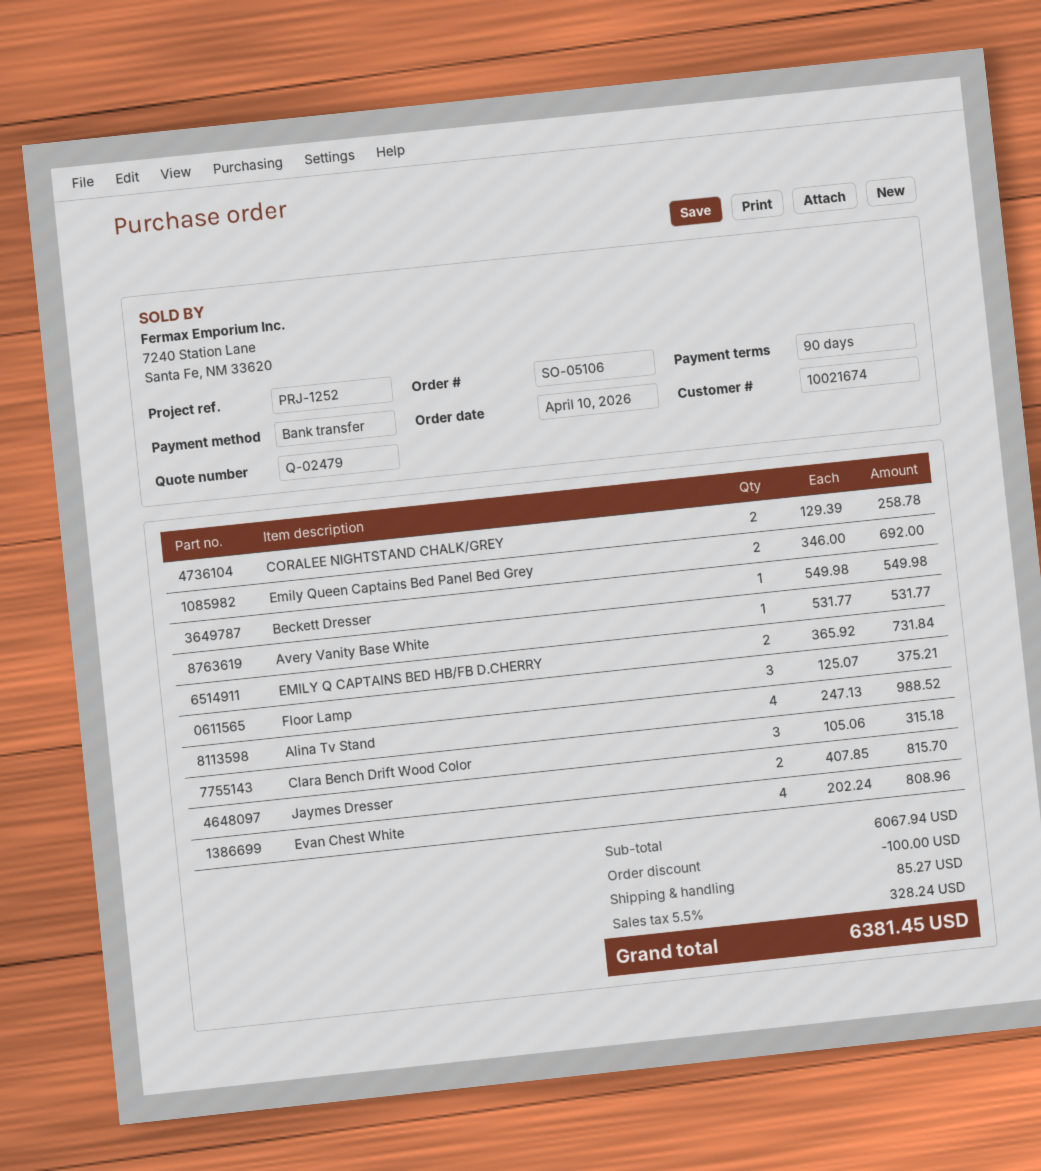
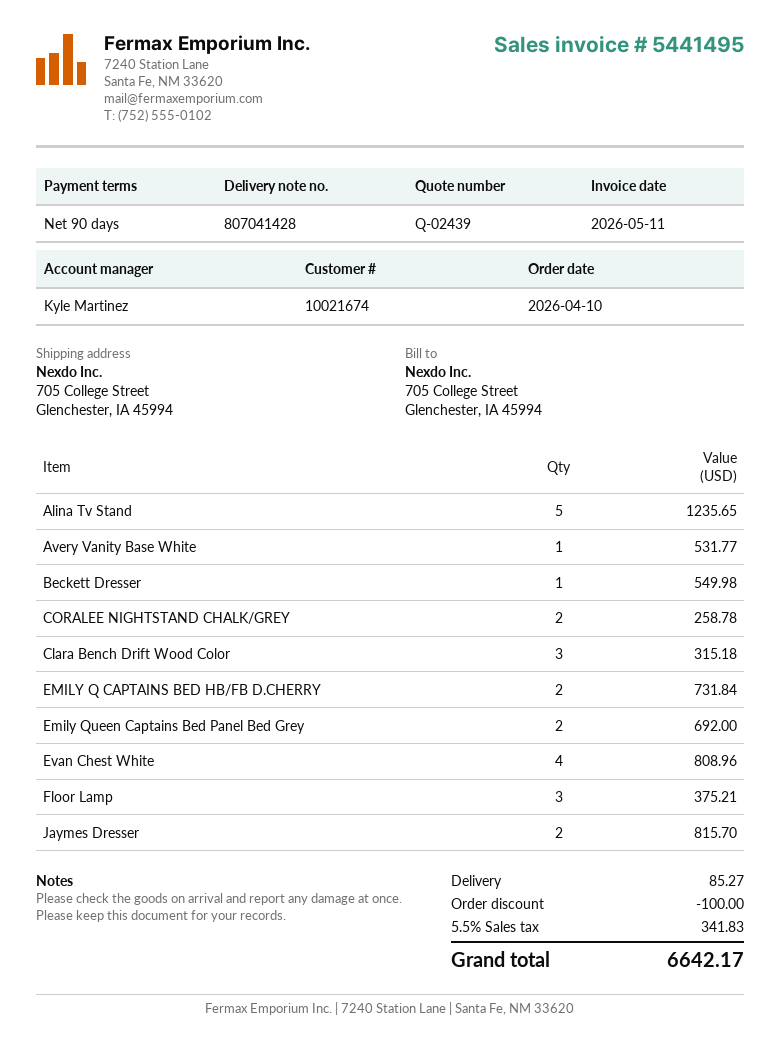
quote number: Q-02479 -> Q-02439
Alina Tv Stand: 4 for 988.52 -> 5 for 1235.65
tax: 5.5% = 328.24 -> 5.5% = 341.83
total: 6381.45 -> 6642.17

